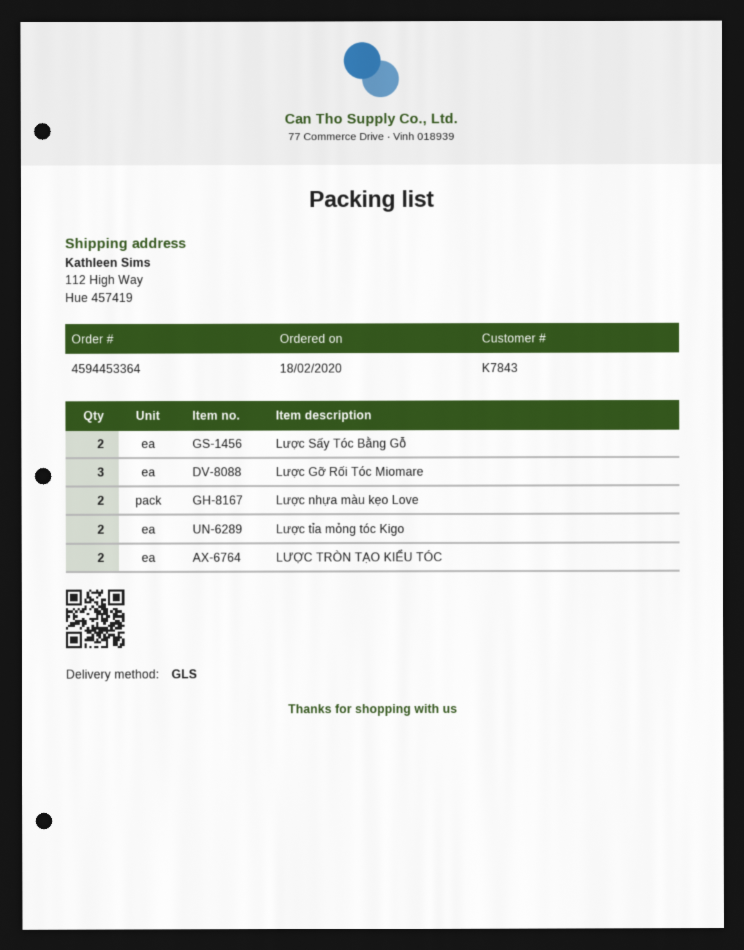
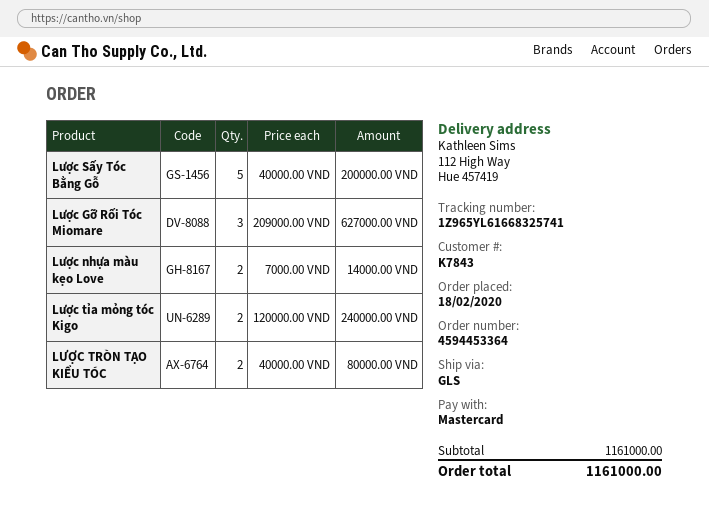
Lược Sấy Tóc Bằng Gỗ: 2 -> 5

